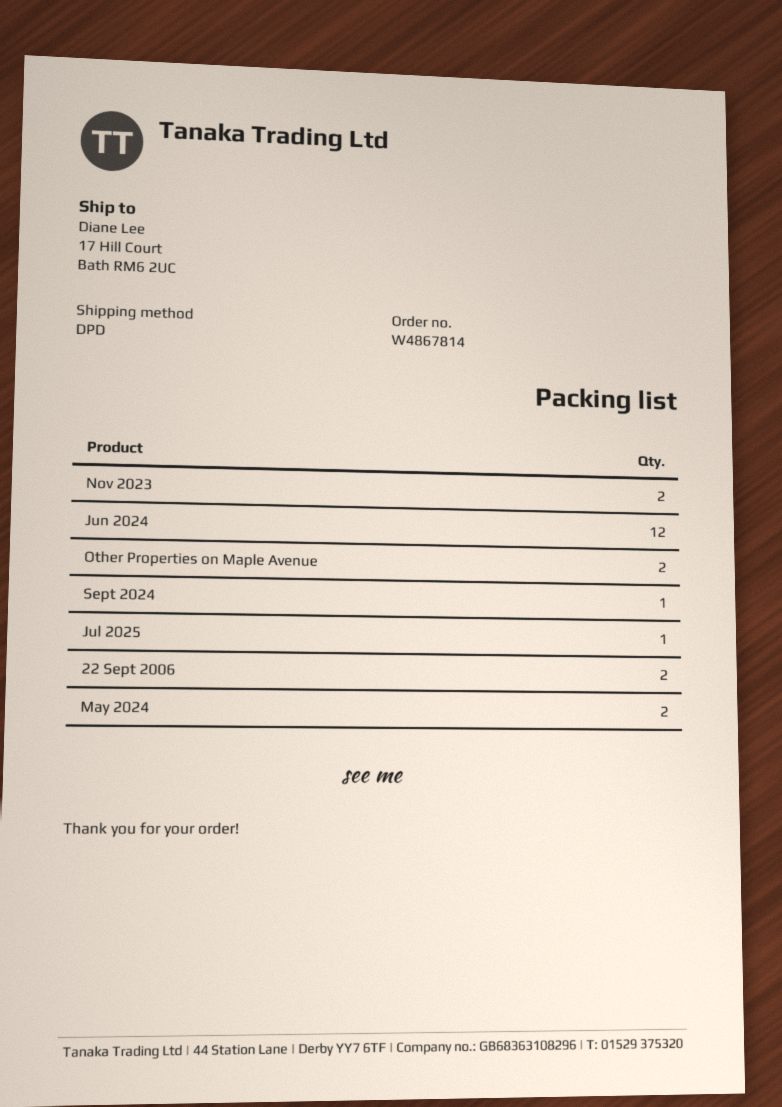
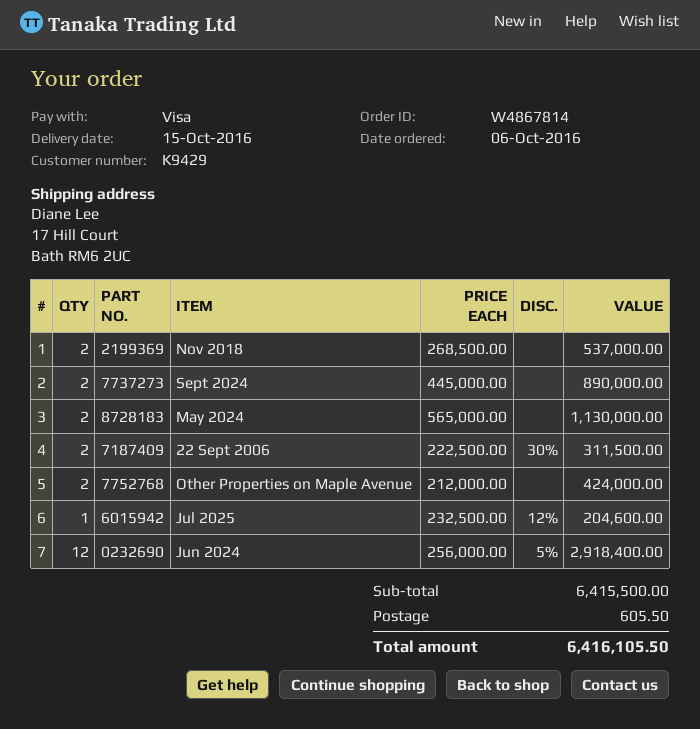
Nov 2023: 2 -> none
Sept 2024: 1 -> 2
Nov 2018: none -> 2

